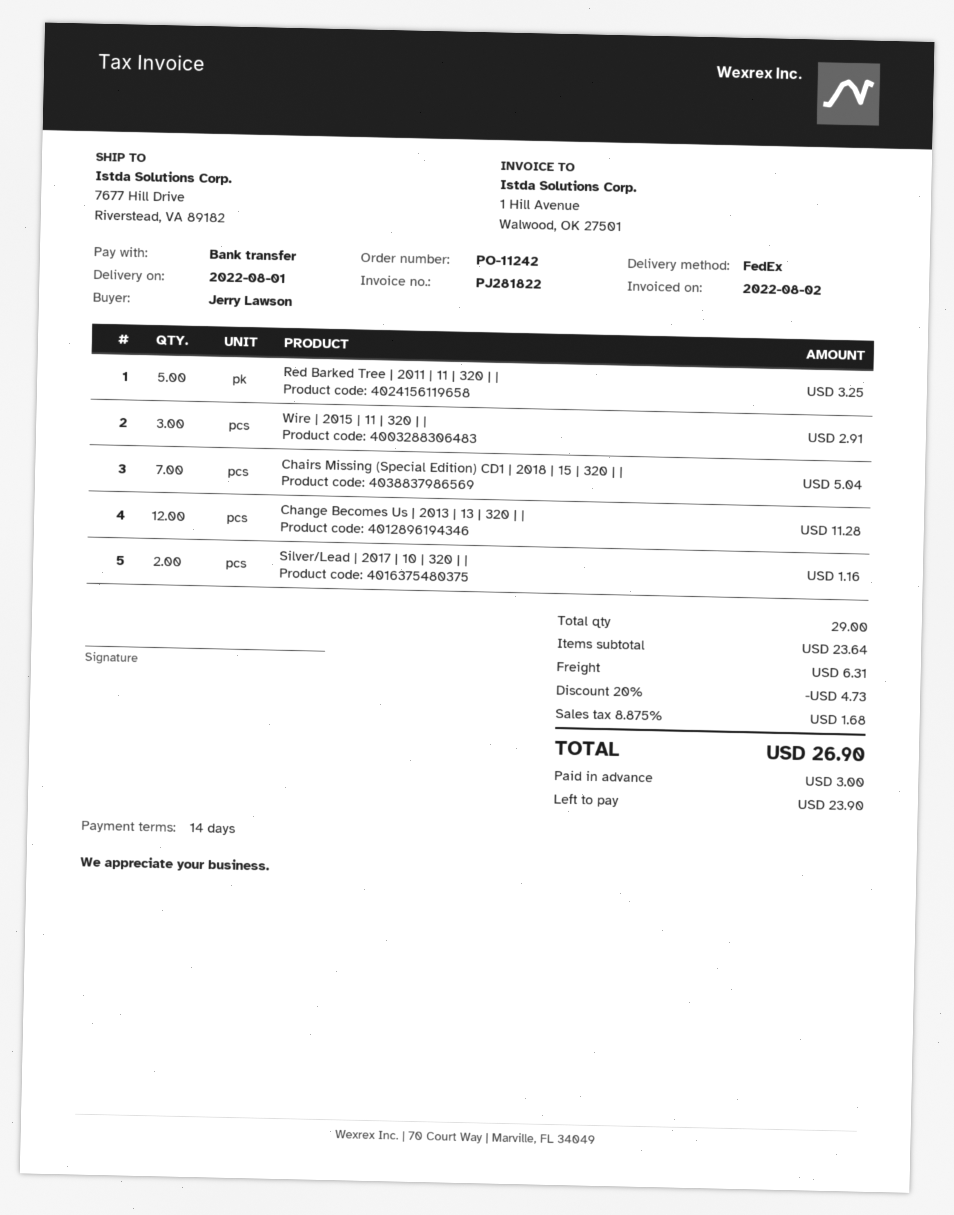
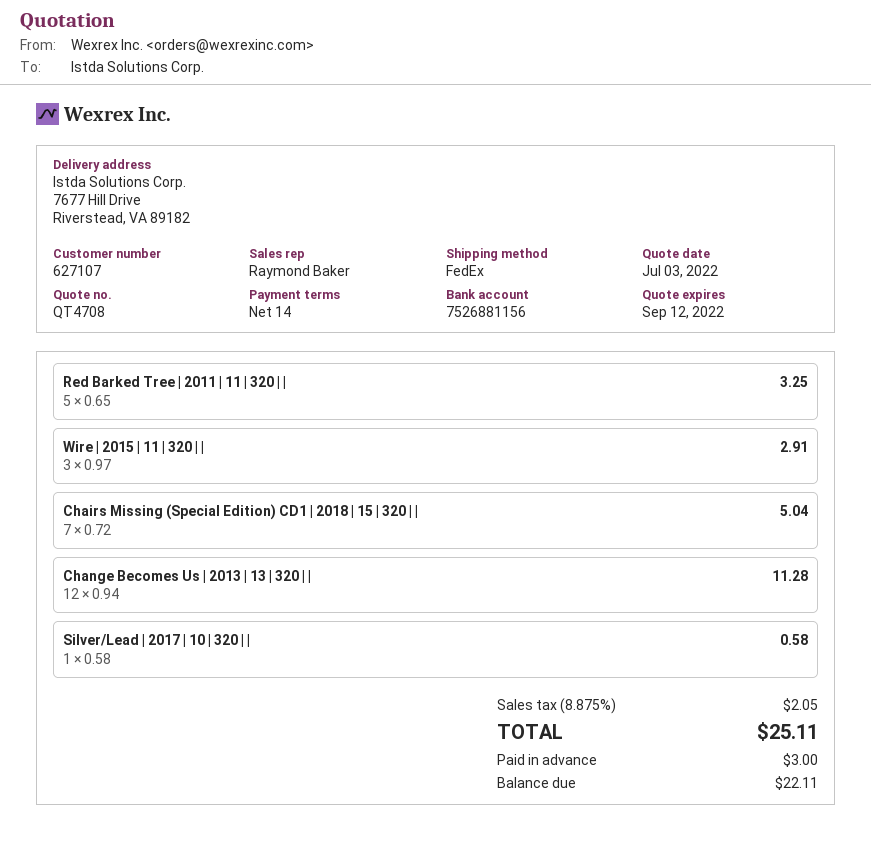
Silver/Lead | 2017 | 10 | 320 | |: 2 for 1.16 -> 1 for 0.58
discount: 20% = 4.73 -> none
shipping: 6.31 -> none
tax: 8.875% = 1.68 -> 8.875% = 2.05
total: 26.90 -> 25.11
balance: 23.90 -> 22.11

